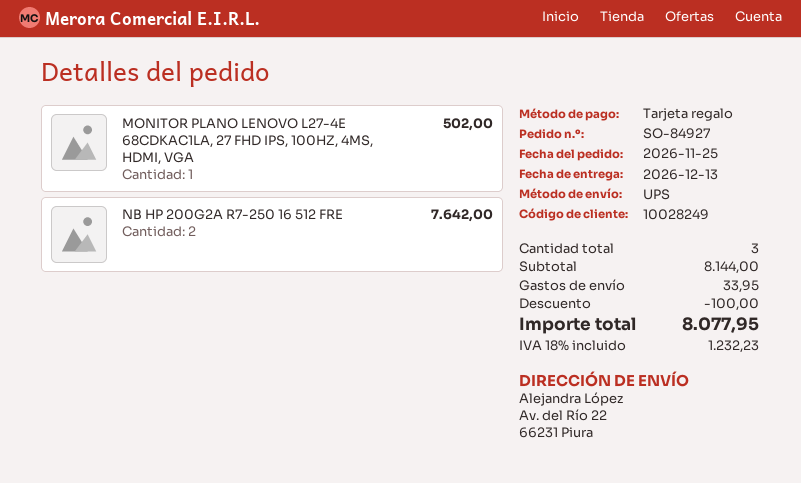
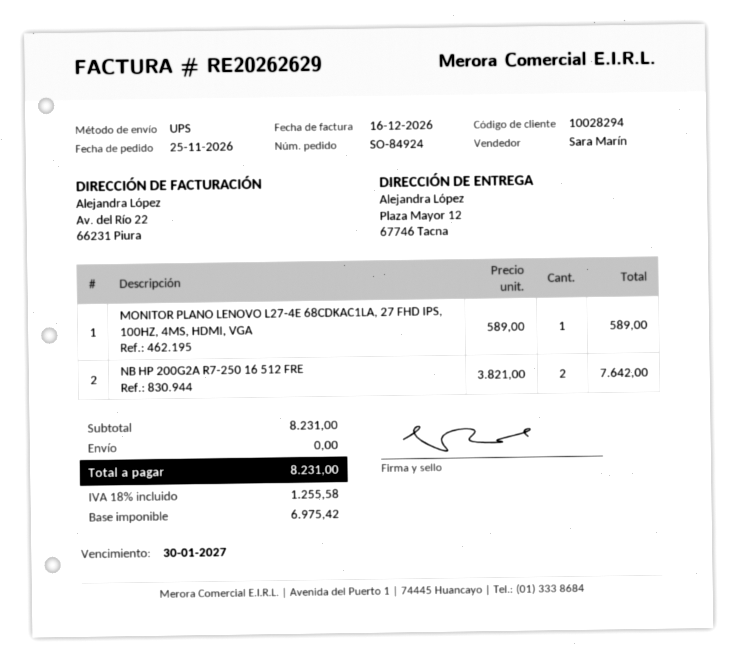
order number: SO-84927 -> SO-84924
customer number: 10028249 -> 10028294
ship to: Av. del Río 22, 66231 Piura -> Plaza Mayor 12, 67746 Tacna
MONITOR PLANO LENOVO L27-4E 68CDKAC1LA, 27 FHD IPS, 100HZ, 4MS, HDMI, VGA: 1 for 502.00 -> 1 for 589.00
subtotal: 8144.00 -> 8231.00
discount: 100.00 -> none
shipping: 33.95 -> 0.00
tax: 18% = 1232.23 -> 18% = 1255.58
total: 8077.95 -> 8231.00

